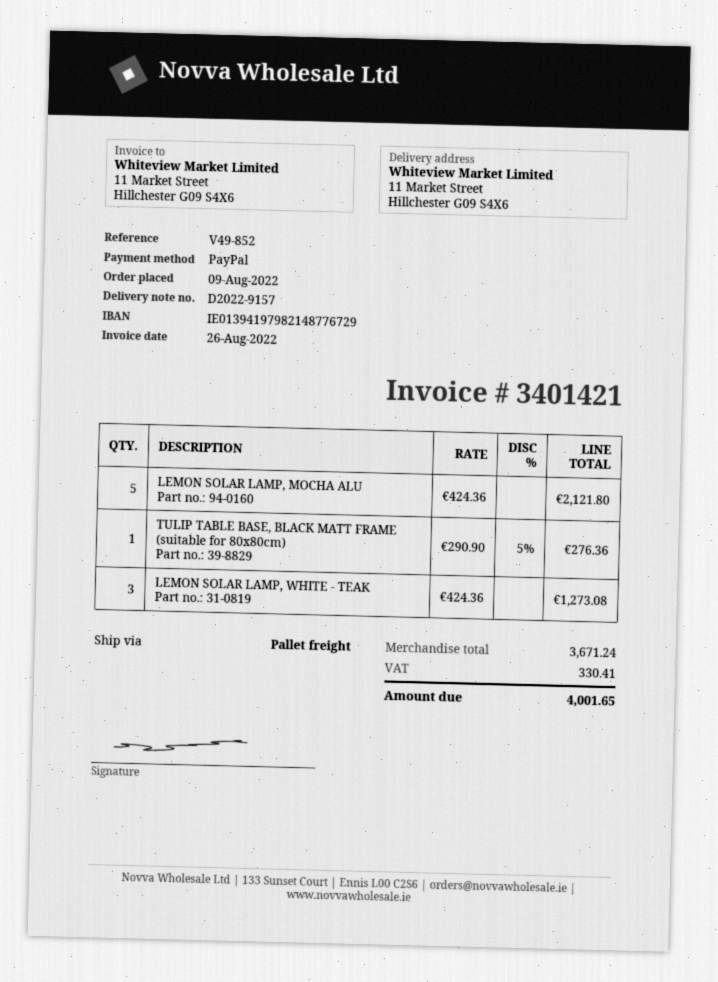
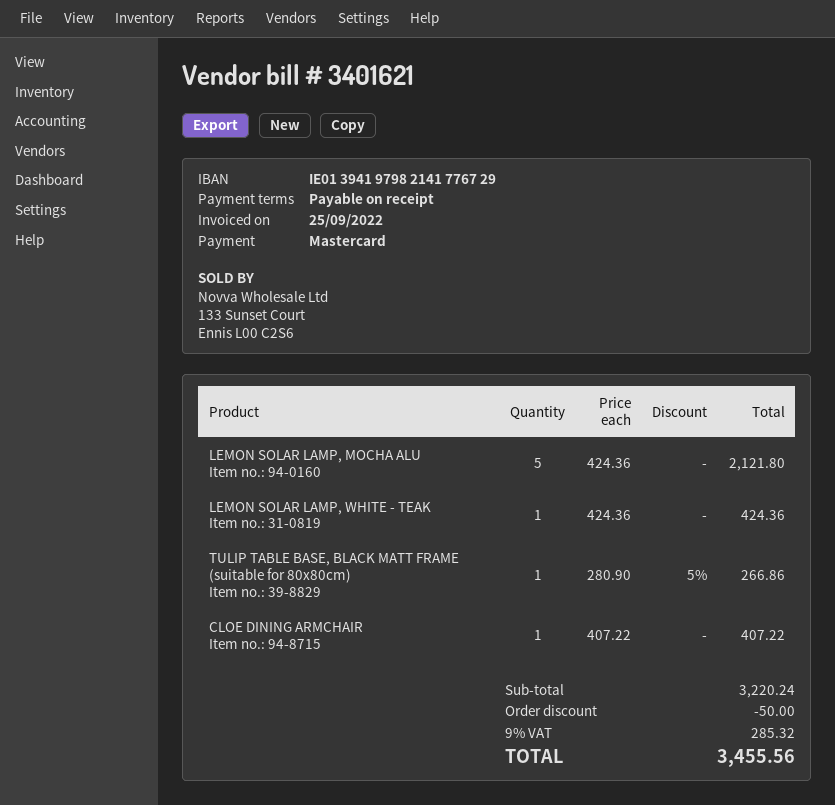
invoice number: 3401421 -> 3401621
invoice date: 2022-08-26 -> 2022-09-25
payment method: PayPal -> Mastercard
bank account: IE01394197982148776729 -> IE01394197982141776729
TULIP TABLE BASE, BLACK MATT FRAME (suitable for 80x80cm): 1 x 290.90 - 5% = 276.36 -> 1 x 280.90 - 5% = 266.86
LEMON SOLAR LAMP, WHITE - TEAK: 3 x 424.36 = 1273.08 -> 1 x 424.36 = 424.36
CLOE DINING ARMCHAIR: none -> 1 x 407.22 = 407.22
subtotal: 3671.24 -> 3220.24
discount: none -> 50.00
tax: 330.41 -> 285.32
total: 4001.65 -> 3455.56

